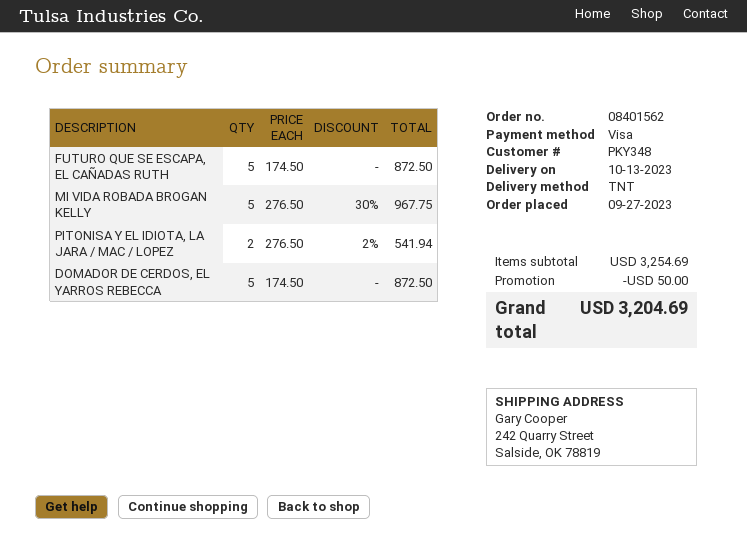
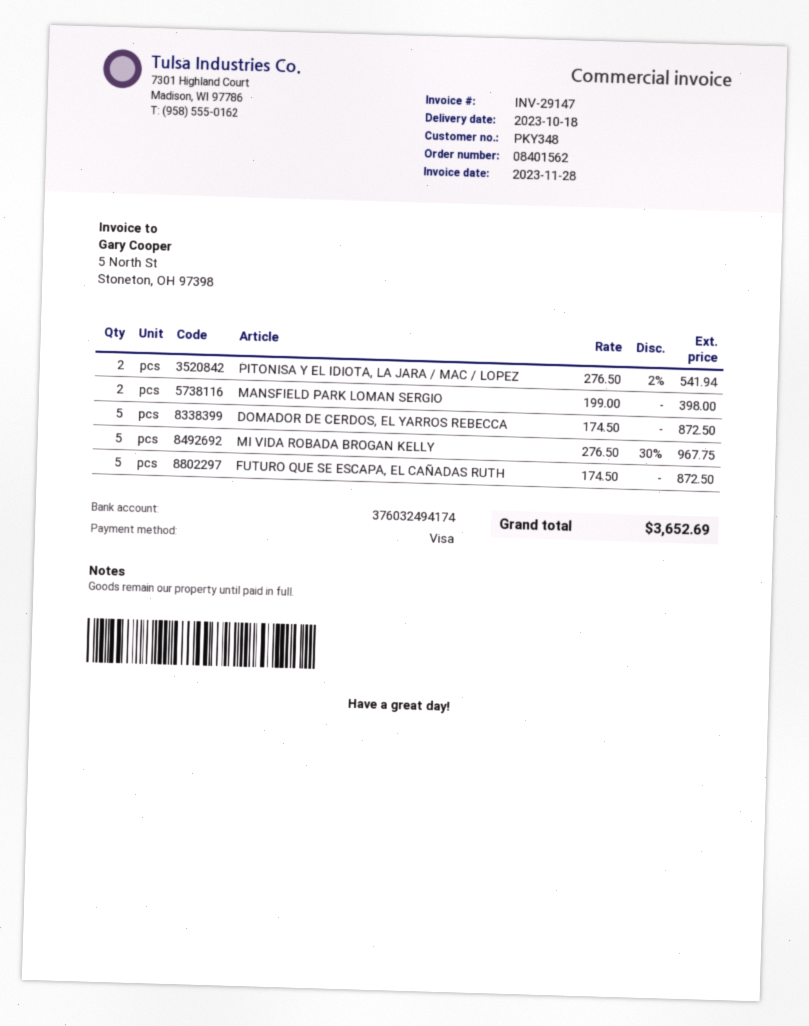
delivery date: 2023-10-13 -> 2023-10-18
MANSFIELD PARK LOMAN SERGIO: none -> 2 x 199.00 = 398.00
discount: 50.00 -> none
total: 3204.69 -> 3652.69

